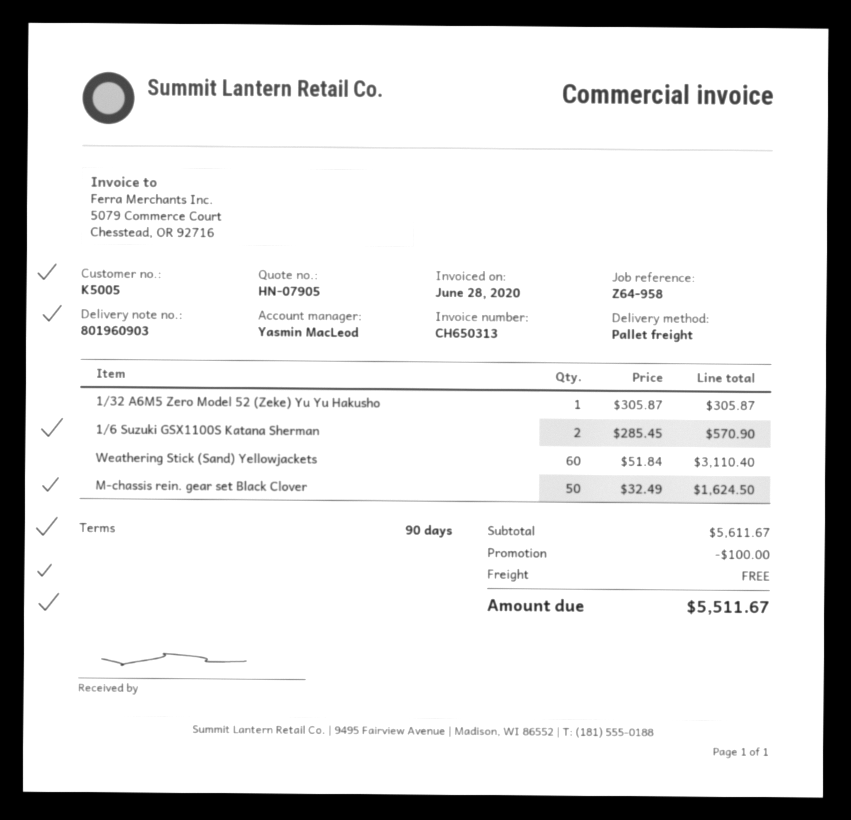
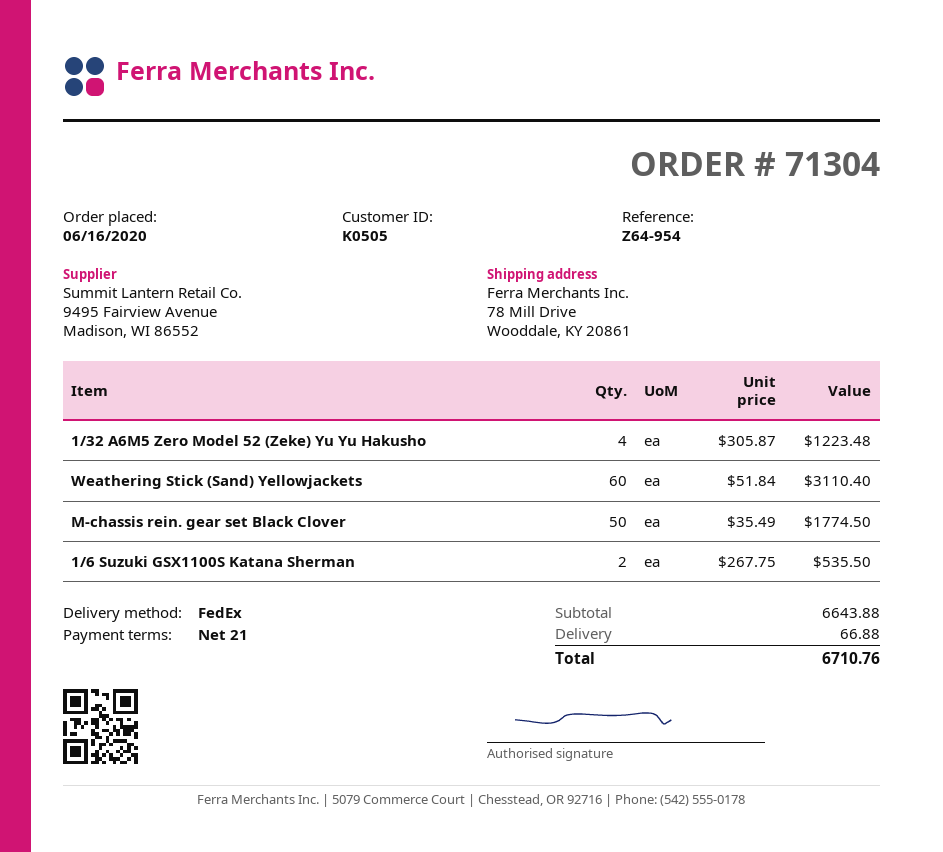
payment terms: 90 days -> 21 days
customer number: K5005 -> K0505
reference: Z64-958 -> Z64-954
shipping method: pallet freight -> FedEx
1/32 A6M5 Zero Model 52 (Zeke) Yu Yu Hakusho: 1 x 305.87 = 305.87 -> 4 x 305.87 = 1223.48
1/6 Suzuki GSX1100S Katana Sherman: 2 x 285.45 = 570.90 -> 2 x 267.75 = 535.50
M-chassis rein. gear set Black Clover: 50 x 32.49 = 1624.50 -> 50 x 35.49 = 1774.50
subtotal: 5611.67 -> 6643.88
discount: 100.00 -> none
shipping: 0.00 -> 66.88
total: 5511.67 -> 6710.76

